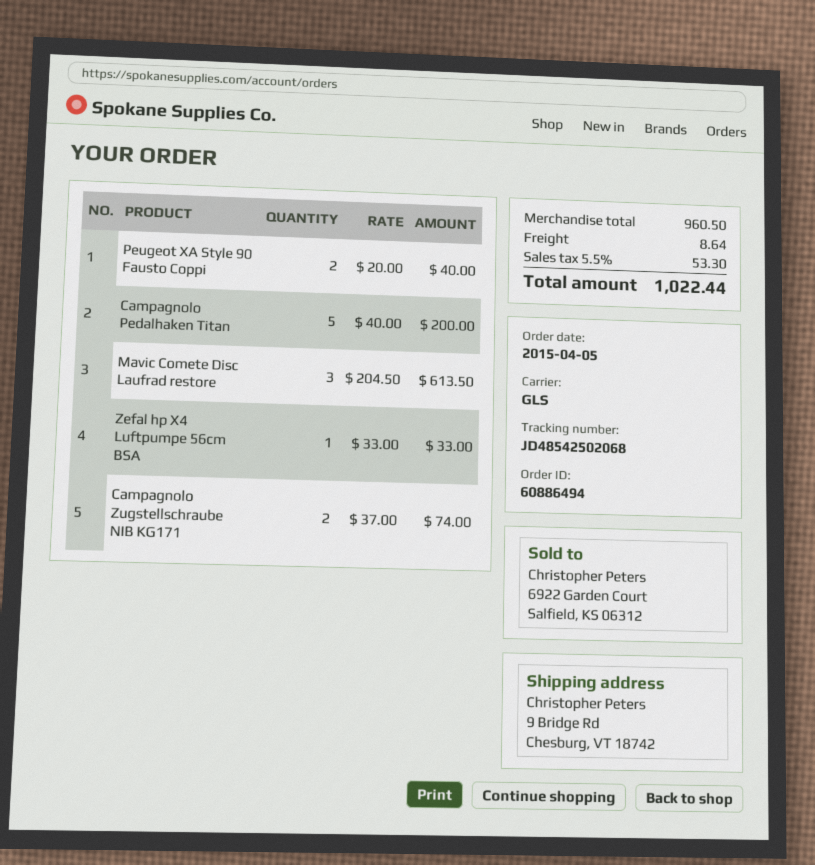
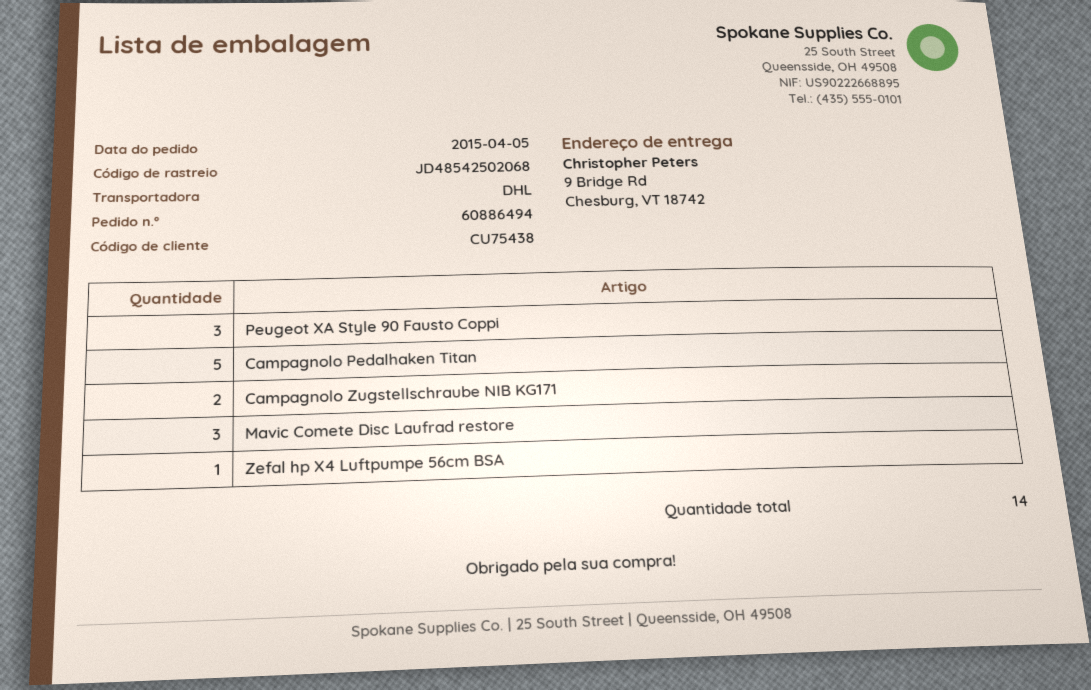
shipping method: GLS -> DHL
Peugeot XA Style 90 Fausto Coppi: 2 -> 3

